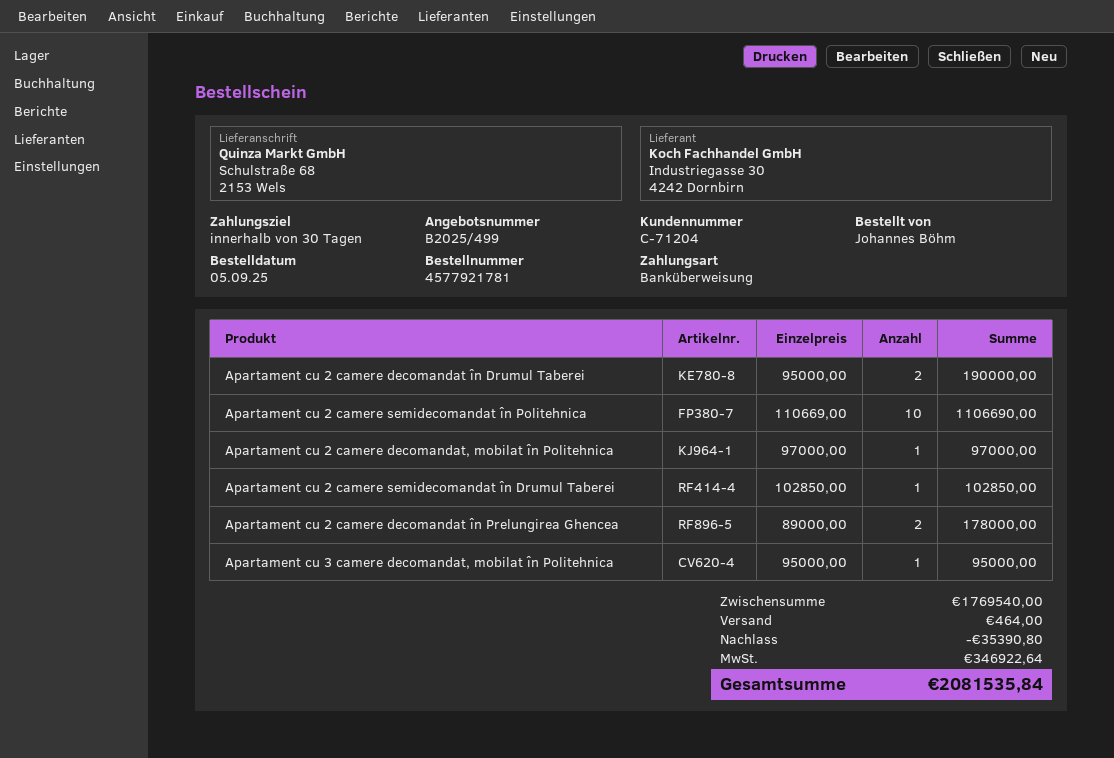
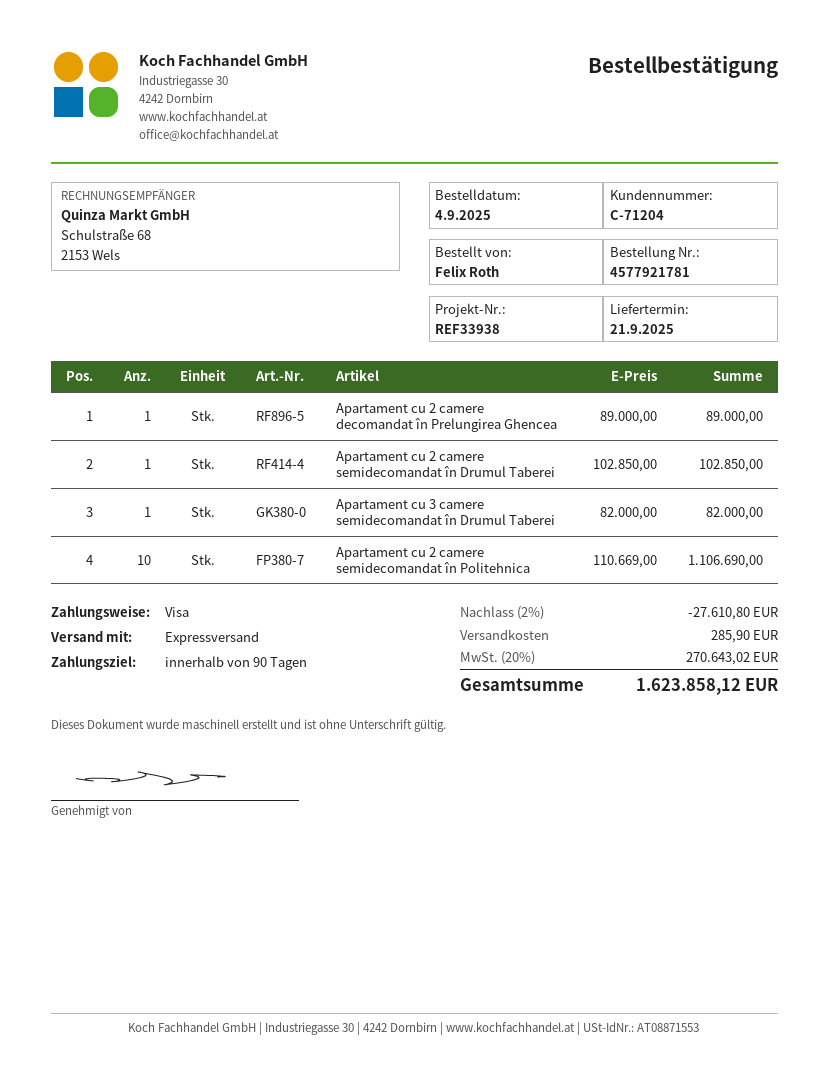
order date: 2025-09-05 -> 2025-09-04
payment terms: 30 days -> 90 days
ordered by: Johannes Böhm -> Felix Roth
payment method: bank transfer -> Visa
Apartament cu 2 camere decomandat în Drumul Taberei: 2 x 95000.00 = 190000.00 -> none
Apartament cu 2 camere decomandat, mobilat în Politehnica: 1 x 97000.00 = 97000.00 -> none
Apartament cu 2 camere decomandat în Prelungirea Ghencea: 2 x 89000.00 = 178000.00 -> 1 x 89000.00 = 89000.00
Apartament cu 3 camere decomandat, mobilat în Politehnica: 1 x 95000.00 = 95000.00 -> none
Apartament cu 3 camere semidecomandat în Drumul Taberei: none -> 1 x 82000.00 = 82000.00
discount: 35390.80 -> 27610.80
shipping: 464.00 -> 285.90
tax: 346922.64 -> 270643.02
total: 2081535.84 -> 1623858.12

